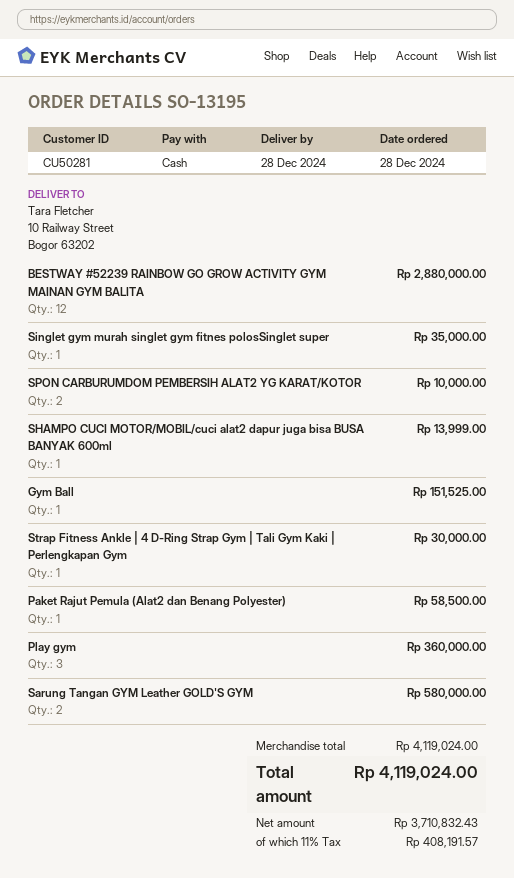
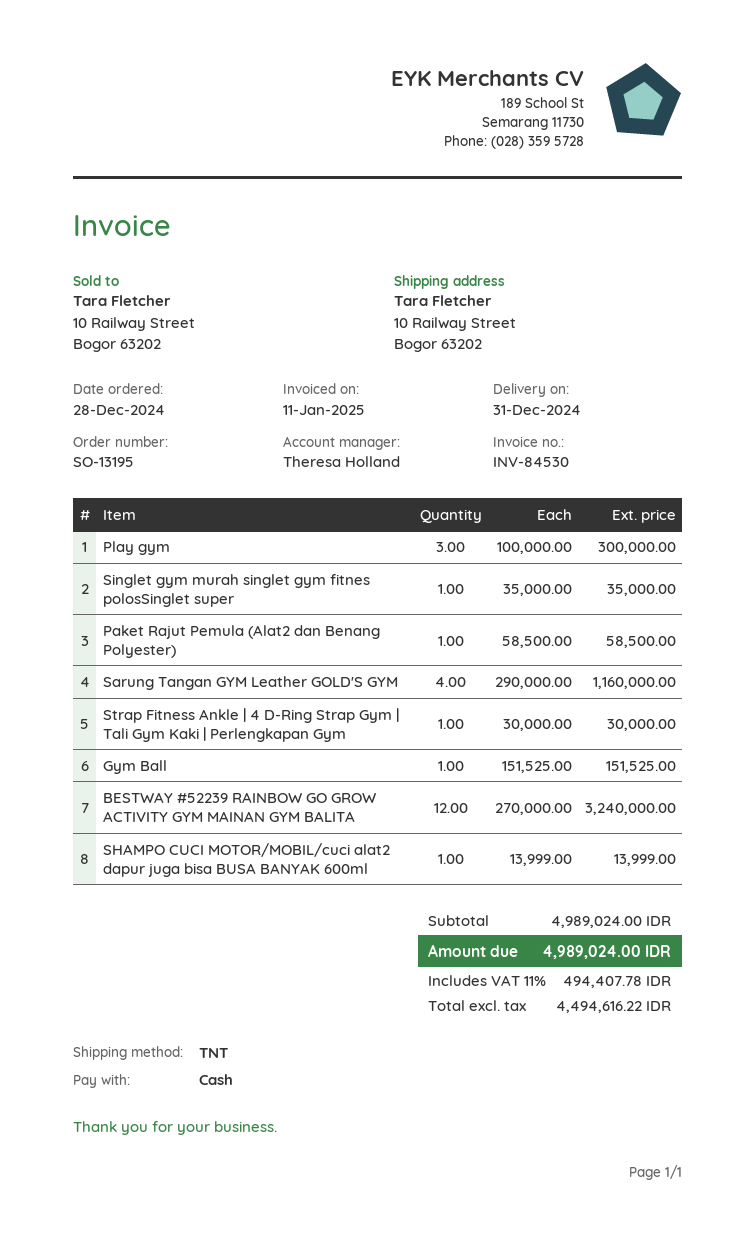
delivery date: 2024-12-28 -> 2024-12-31
BESTWAY #52239 RAINBOW GO GROW ACTIVITY GYM MAINAN GYM BALITA: 12 for 2880000.00 -> 12 for 3240000.00
SPON CARBURUMDOM PEMBERSIH ALAT2 YG KARAT/KOTOR: 2 for 10000.00 -> none
Play gym: 3 for 360000.00 -> 3 for 300000.00
Sarung Tangan GYM Leather GOLD'S GYM: 2 for 580000.00 -> 4 for 1160000.00
subtotal: 4119024.00 -> 4989024.00
net: 3710832.43 -> 4494616.22
tax: 11% = 408191.57 -> 11% = 494407.78
total: 4119024.00 -> 4989024.00

